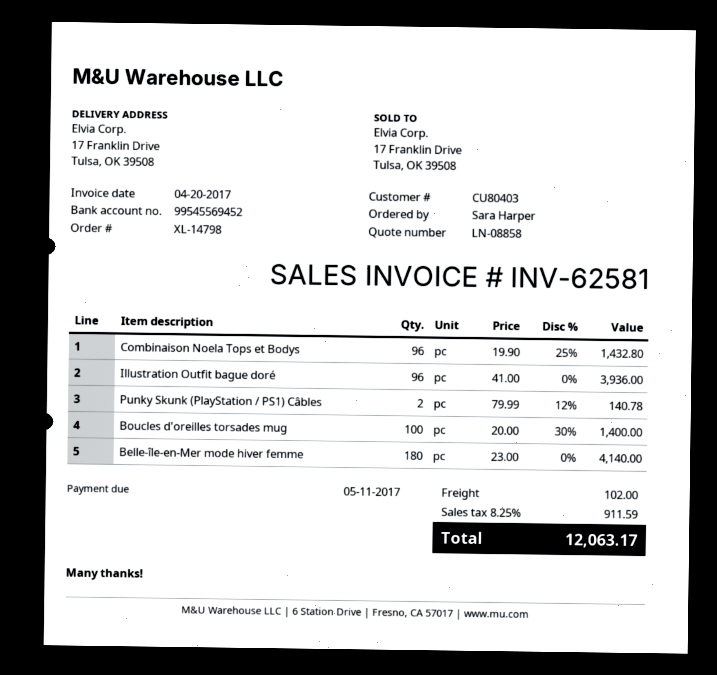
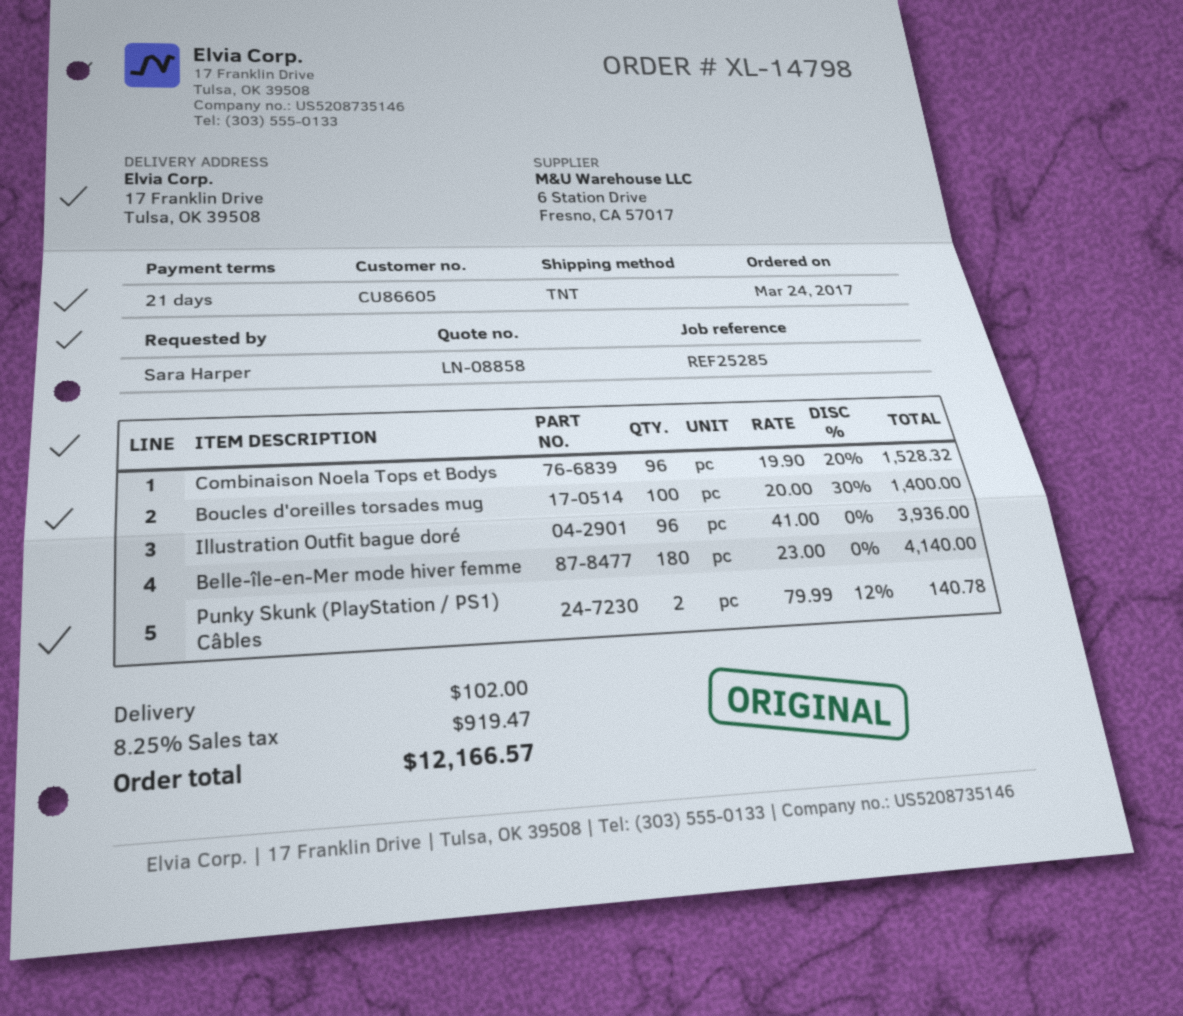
customer number: CU80403 -> CU86605
Combinaison Noela Tops et Bodys: 96 x 19.90 - 25% = 1432.80 -> 96 x 19.90 - 20% = 1528.32
tax: 8.25% = 911.59 -> 8.25% = 919.47
total: 12063.17 -> 12166.57

